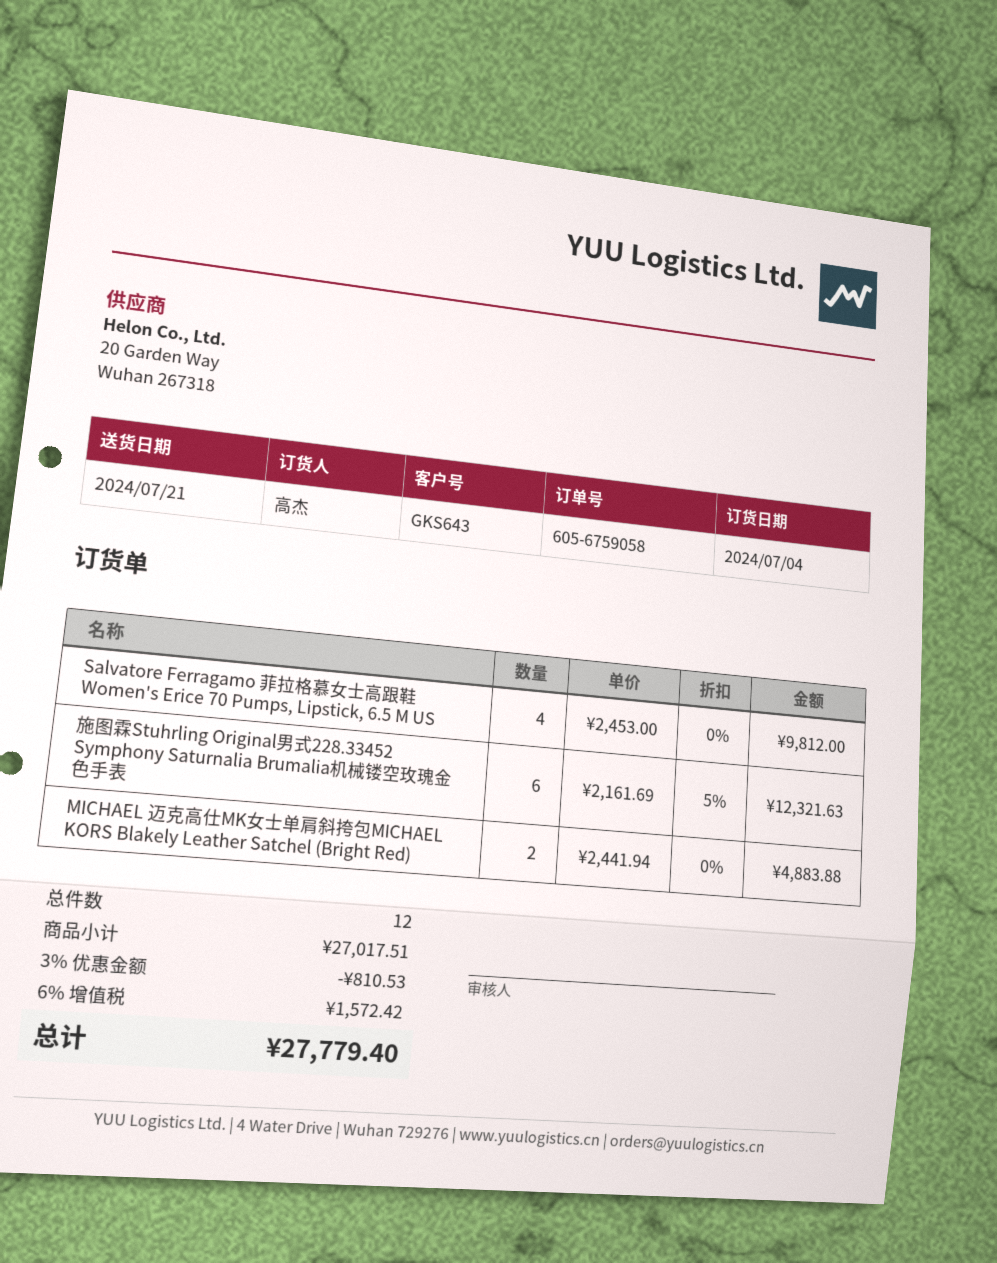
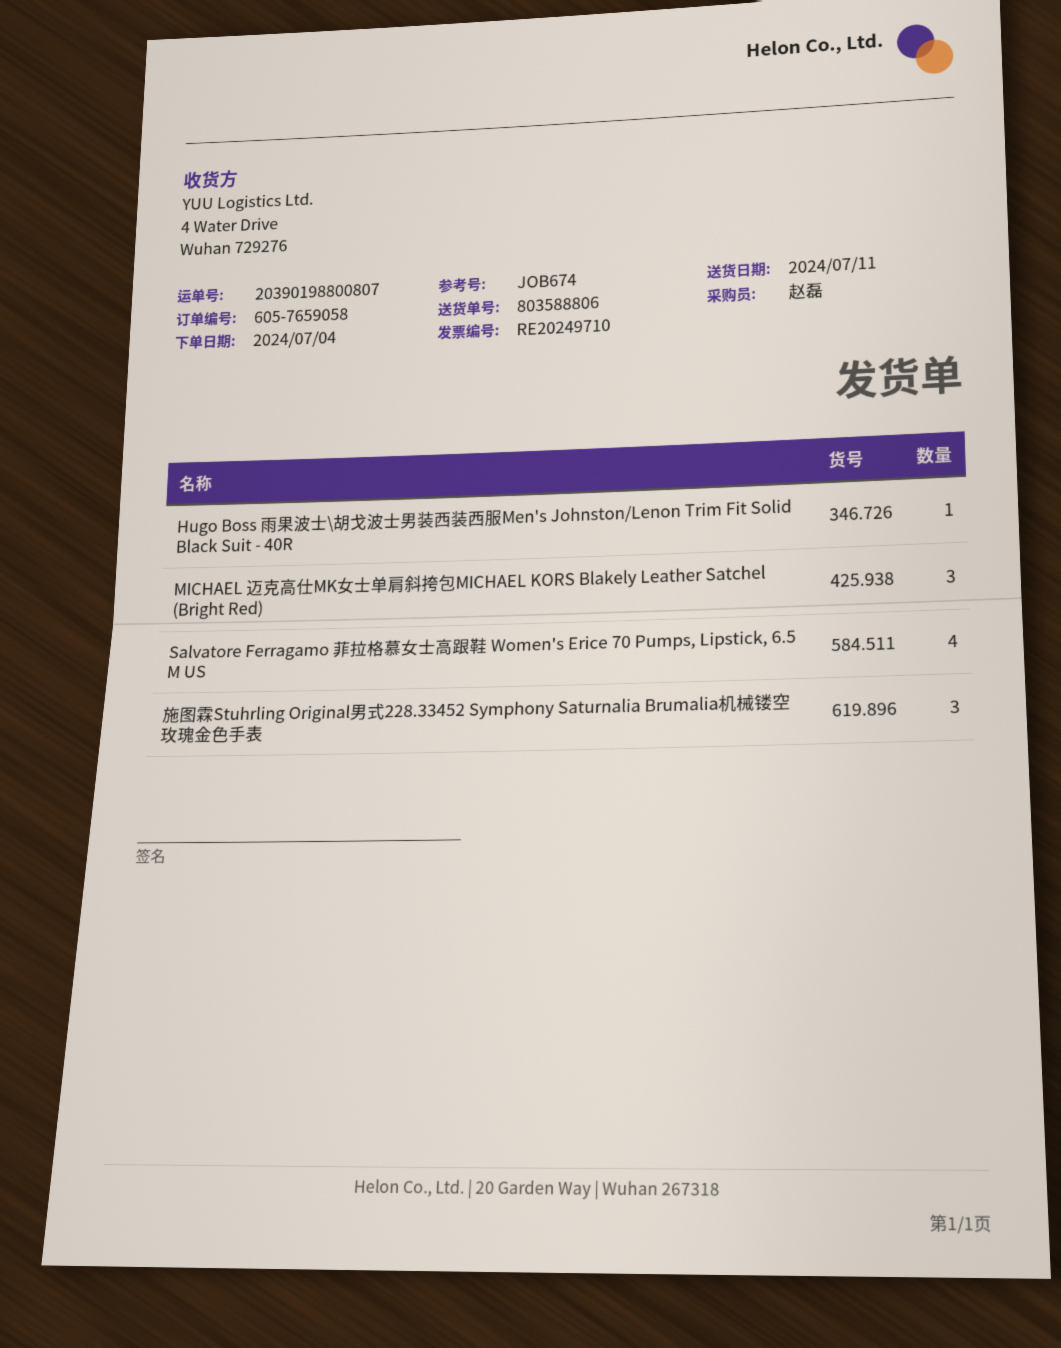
order number: 605-6759058 -> 605-7659058
delivery date: 2024-07-21 -> 2024-07-11
ordered by: 高杰 -> 赵磊
施图霖Stuhrling Original男式228.33452 Symphony Saturnalia Brumalia机械镂空玫瑰金色手表: 6 -> 3
MICHAEL 迈克高仕MK女士单肩斜挎包MICHAEL KORS Blakely Leather Satchel (Bright Red): 2 -> 3
Hugo Boss 雨果波士\胡戈波士男装西装西服Men's Johnston/Lenon Trim Fit Solid Black Suit - 40R: none -> 1

